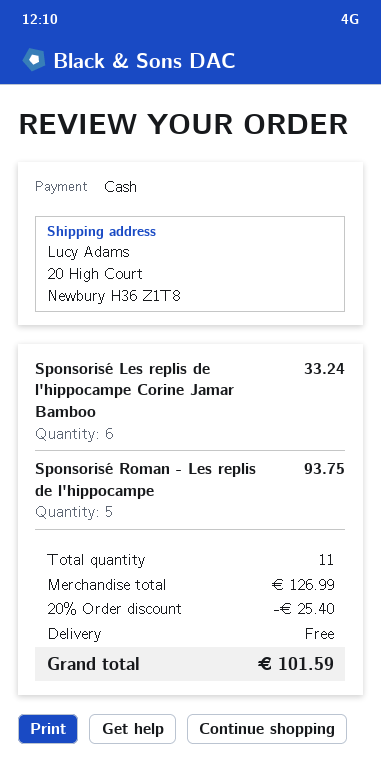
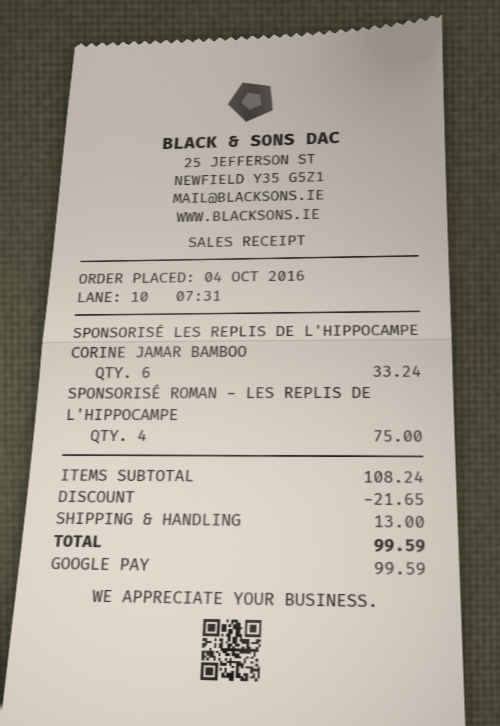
payment method: cash -> Google Pay
Sponsorisé Roman - Les replis de l'hippocampe: 5 for 93.75 -> 4 for 75.00
subtotal: 126.99 -> 108.24
discount: 25.40 -> 21.65
shipping: 0.00 -> 13.00
total: 101.59 -> 99.59

